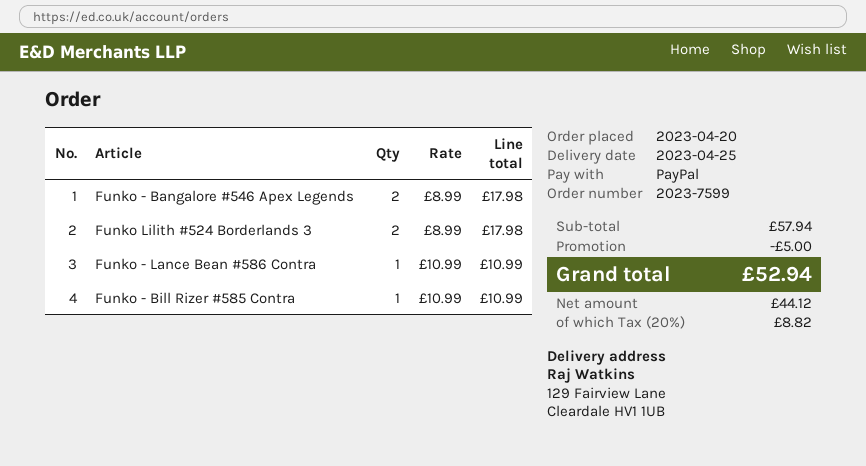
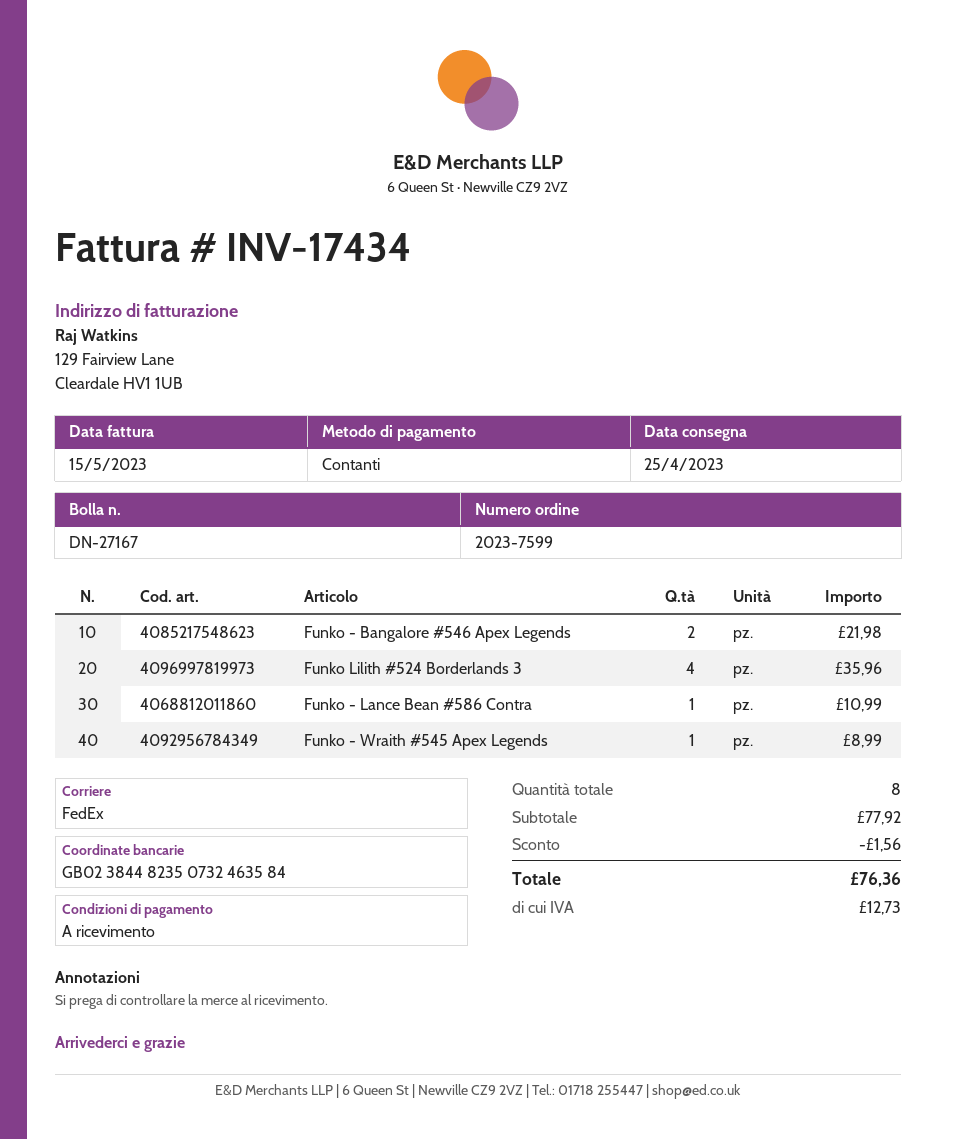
payment method: PayPal -> cash
Funko - Bangalore #546 Apex Legends: 2 for 17.98 -> 2 for 21.98
Funko Lilith #524 Borderlands 3: 2 for 17.98 -> 4 for 35.96
Funko - Bill Rizer #585 Contra: 1 for 10.99 -> none
Funko - Wraith #545 Apex Legends: none -> 1 for 8.99
subtotal: 57.94 -> 77.92
discount: 5.00 -> 1.56
tax: 8.82 -> 12.73
total: 52.94 -> 76.36

